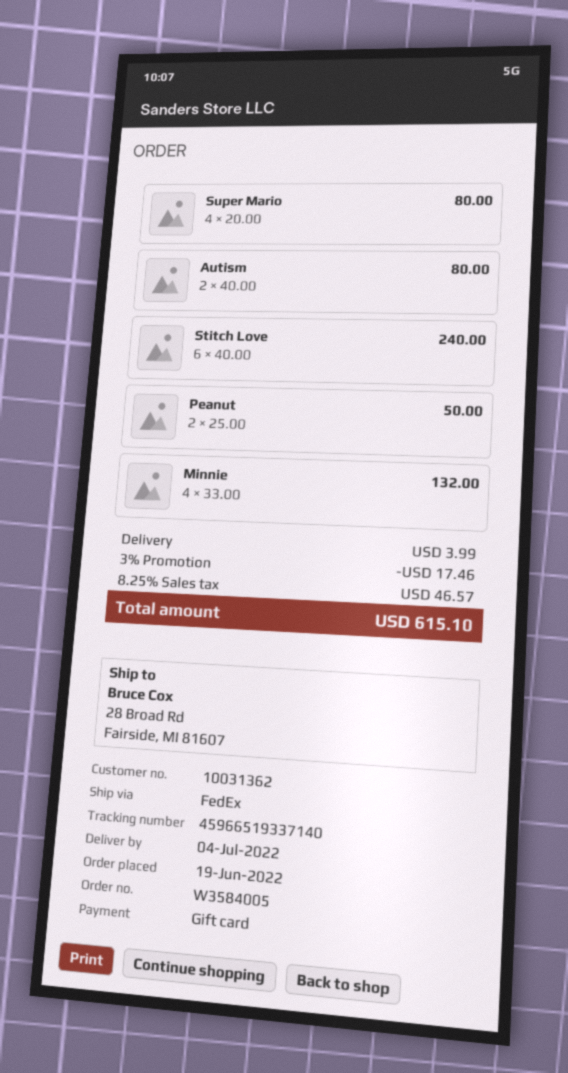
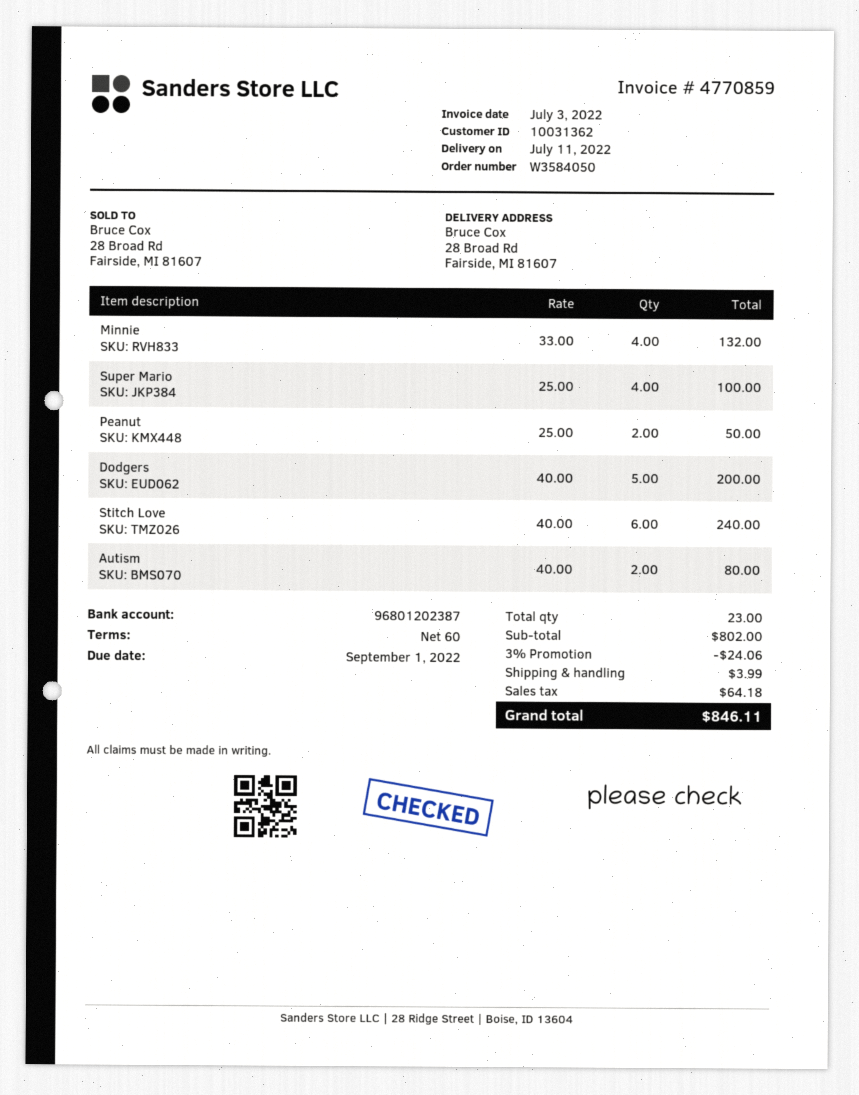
order number: W3584005 -> W3584050
delivery date: 2022-07-04 -> 2022-07-11
Super Mario: 4 x 20.00 = 80.00 -> 4 x 25.00 = 100.00
Dodgers: none -> 5 x 40.00 = 200.00
discount: 3% = 17.46 -> 3% = 24.06
tax: 46.57 -> 64.18
total: 615.10 -> 846.11

